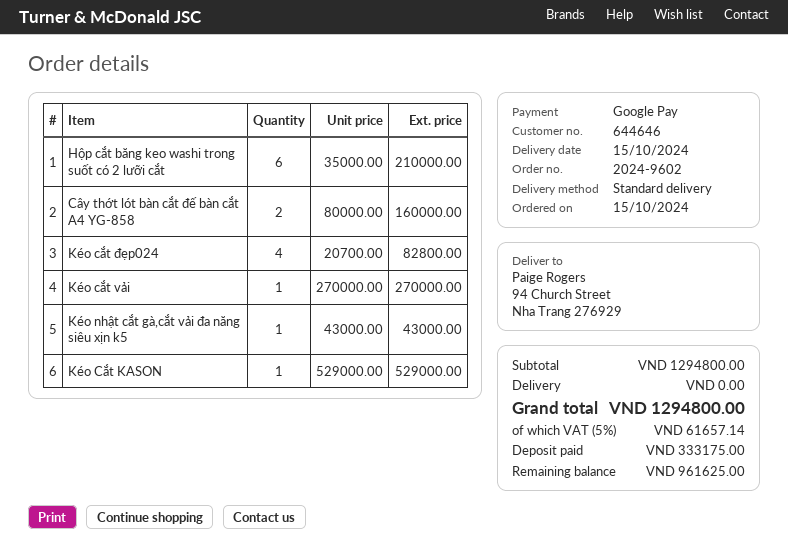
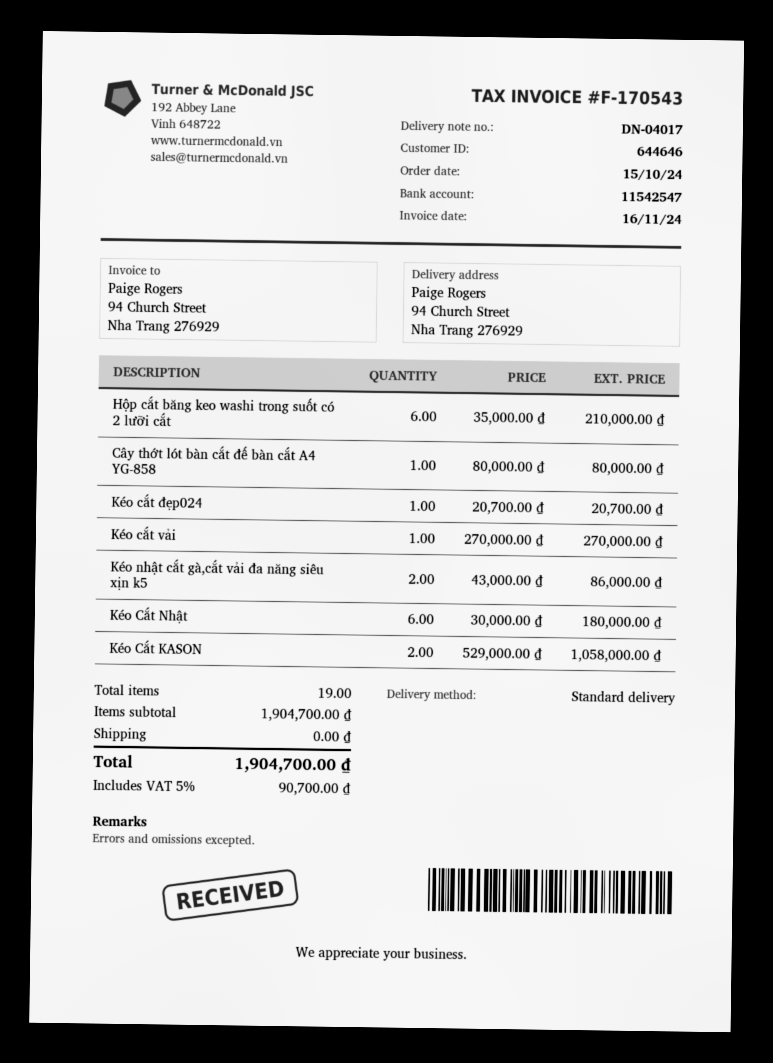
Cây thớt lót bàn cắt đế bàn cắt A4 YG-858: 2 x 80000.00 = 160000.00 -> 1 x 80000.00 = 80000.00
Kéo cắt đẹp024: 4 x 20700.00 = 82800.00 -> 1 x 20700.00 = 20700.00
Kéo nhật cắt gà,cắt vải đa năng siêu xịn k5: 1 x 43000.00 = 43000.00 -> 2 x 43000.00 = 86000.00
Kéo Cắt KASON: 1 x 529000.00 = 529000.00 -> 2 x 529000.00 = 1058000.00
Kéo Cắt Nhật: none -> 6 x 30000.00 = 180000.00
subtotal: 1294800.00 -> 1904700.00
tax: 5% = 61657.14 -> 5% = 90700.00
total: 1294800.00 -> 1904700.00

